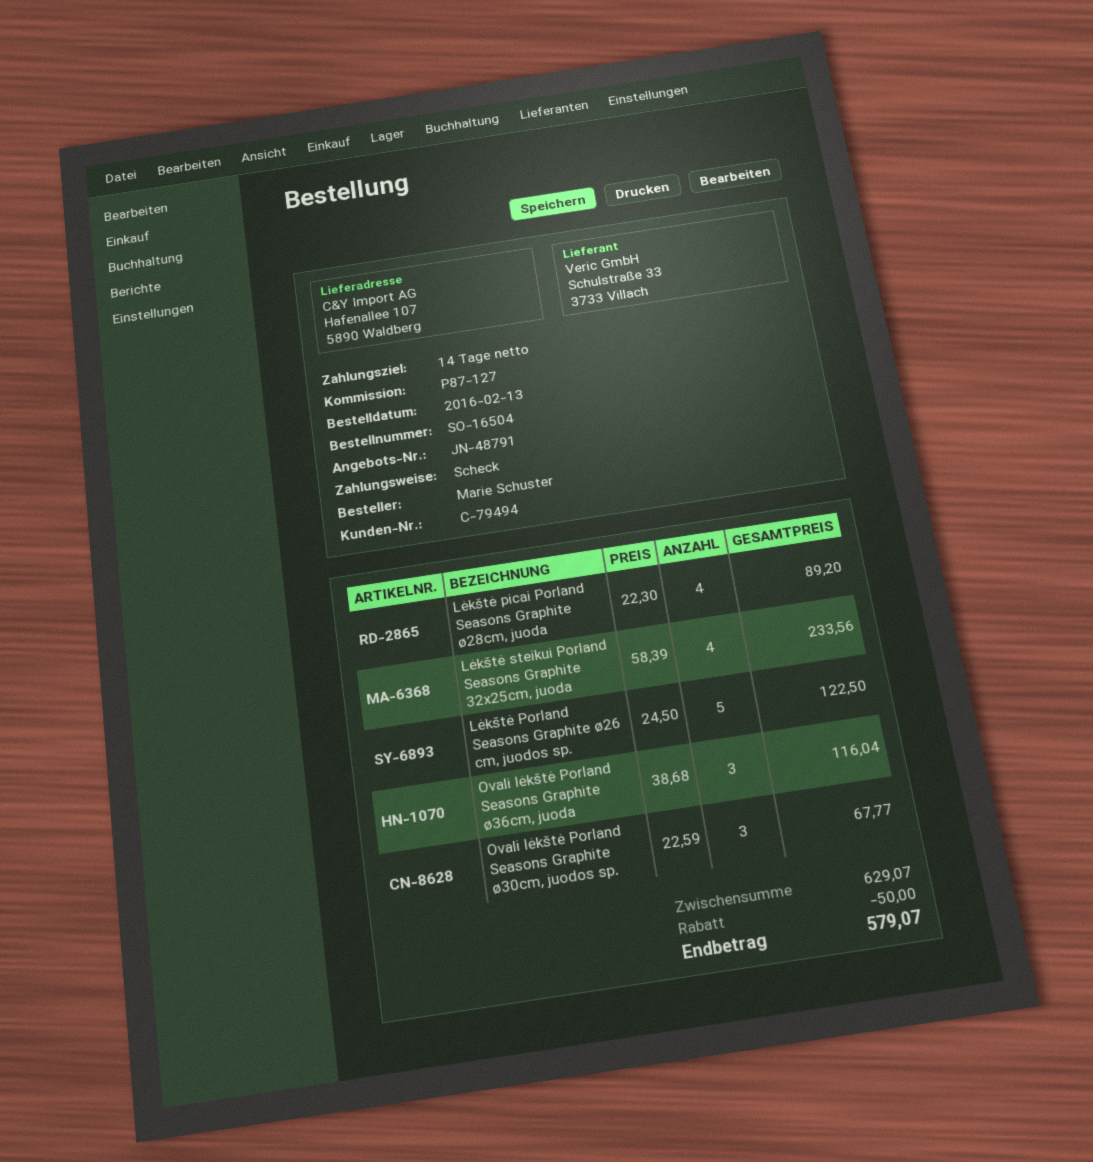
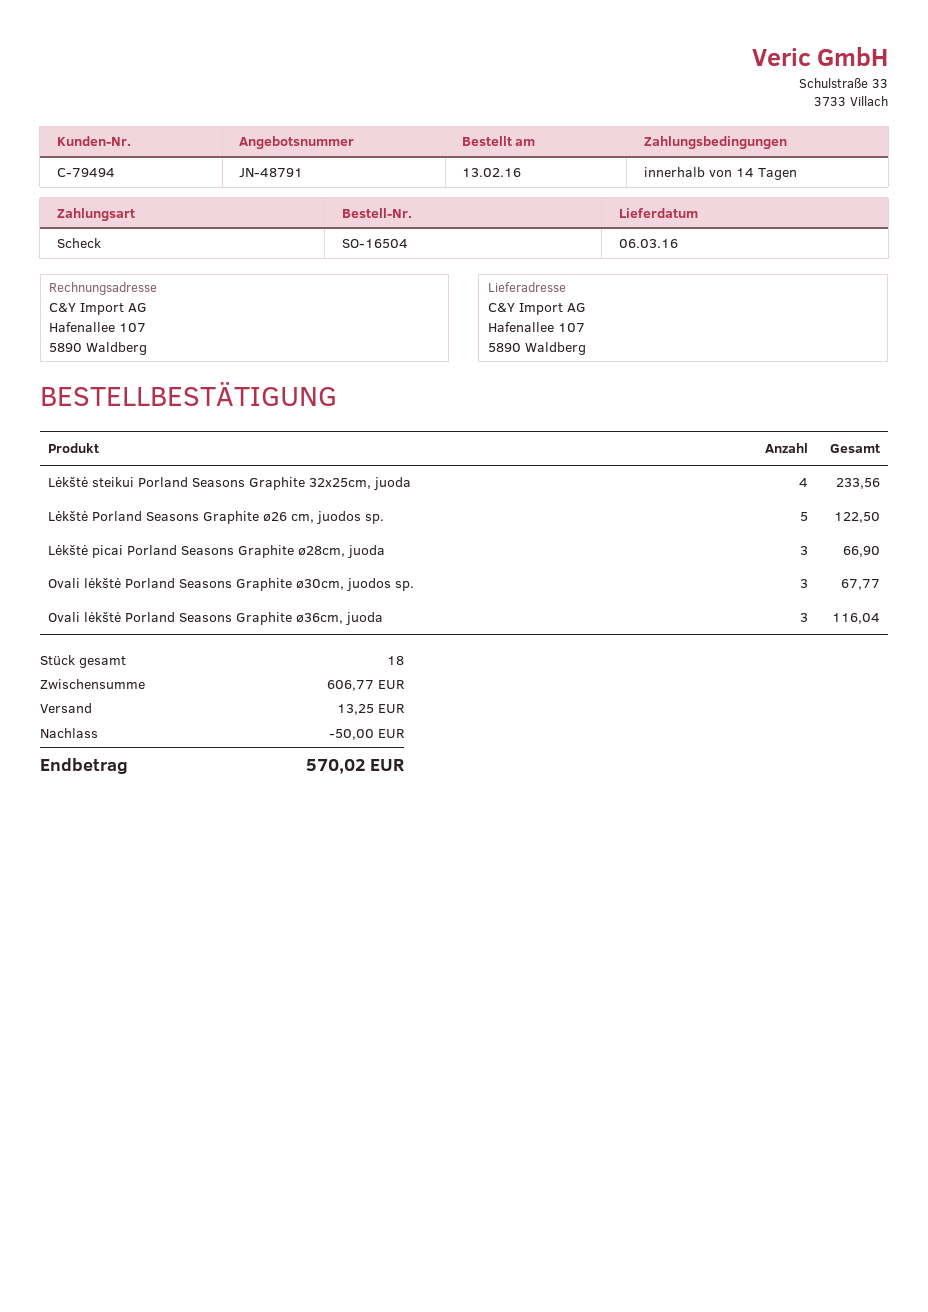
Lėkštė picai Porland Seasons Graphite ø28cm, juoda: 4 for 89.20 -> 3 for 66.90
subtotal: 629.07 -> 606.77
shipping: none -> 13.25
total: 579.07 -> 570.02

